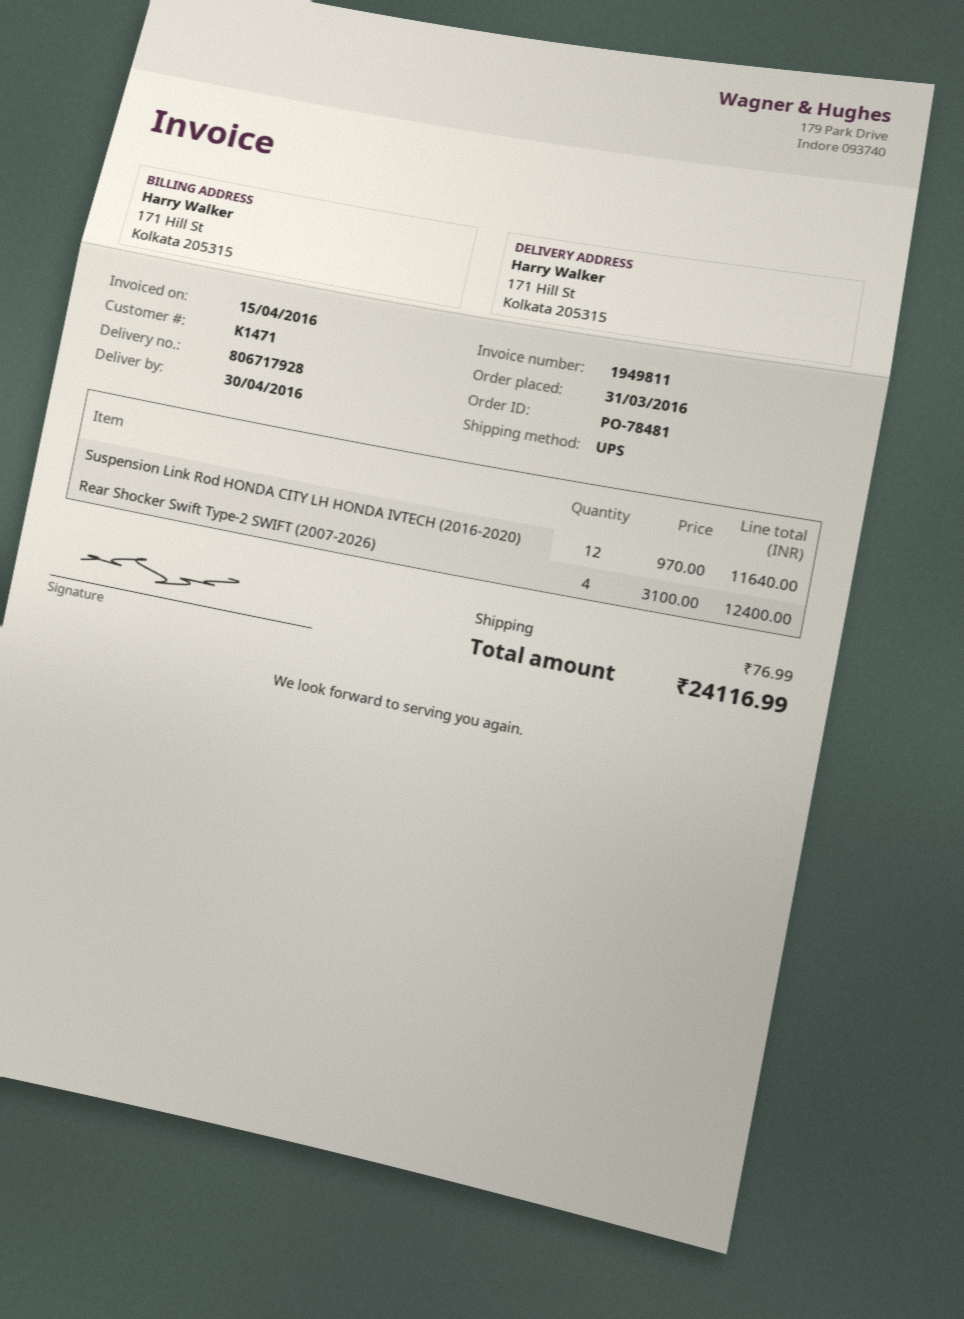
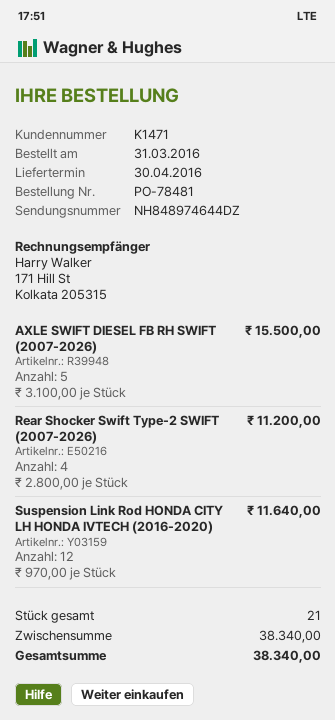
Rear Shocker Swift Type-2 SWIFT (2007-2026): 4 x 3100.00 = 12400.00 -> 4 x 2800.00 = 11200.00
AXLE SWIFT DIESEL FB RH SWIFT (2007-2026): none -> 5 x 3100.00 = 15500.00
shipping: 76.99 -> none
total: 24116.99 -> 38340.00

